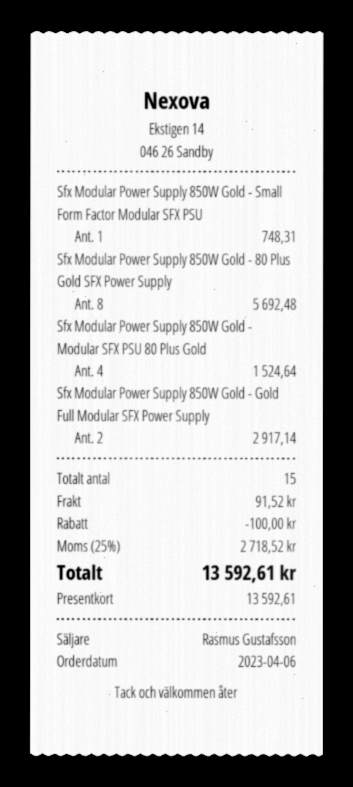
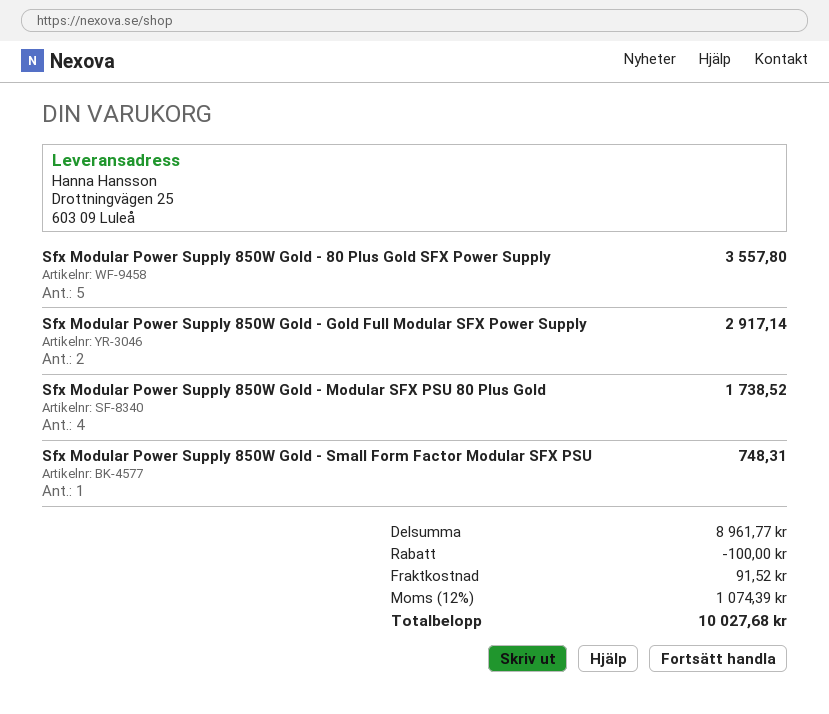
Sfx Modular Power Supply 850W Gold - 80 Plus Gold SFX Power Supply: 8 for 5692.48 -> 5 for 3557.80
Sfx Modular Power Supply 850W Gold - Modular SFX PSU 80 Plus Gold: 4 for 1524.64 -> 4 for 1738.52
tax: 25% = 2718.52 -> 12% = 1074.39
total: 13592.61 -> 10027.68

